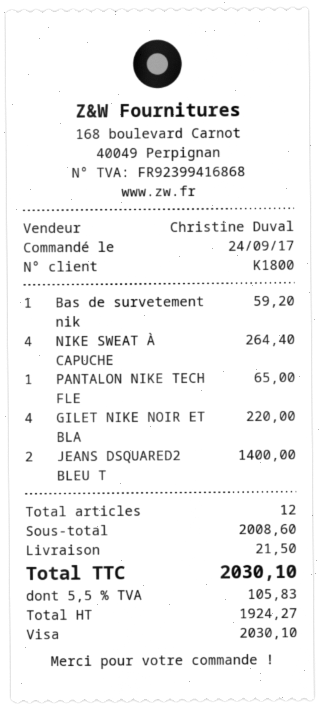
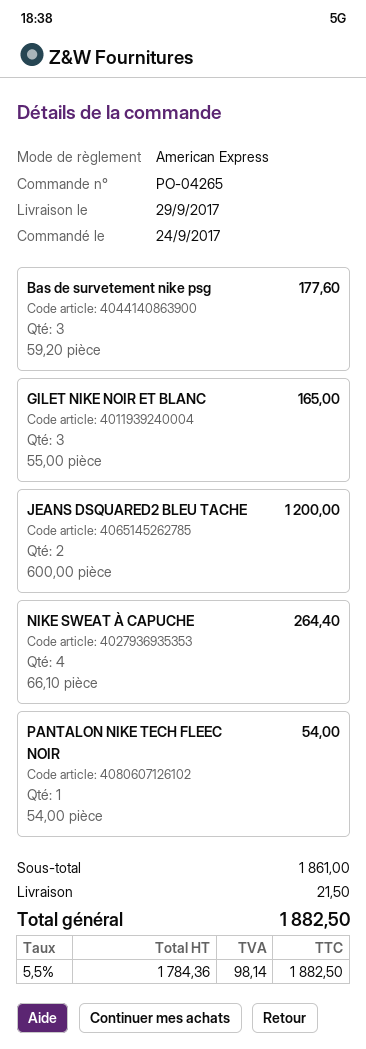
payment method: Visa -> American Express
Bas de survetement nik: 1 for 59.20 -> 3 for 177.60
PANTALON NIKE TECH FLE: 1 for 65.00 -> 1 for 54.00
GILET NIKE NOIR ET BLA: 4 for 220.00 -> 3 for 165.00
JEANS DSQUARED2 BLEU T: 2 for 1400.00 -> 2 for 1200.00
subtotal: 2008.60 -> 1861.00
net: 1924.27 -> 1784.36
tax: 5.5% = 105.83 -> 5.5% = 98.14
total: 2030.10 -> 1882.50

